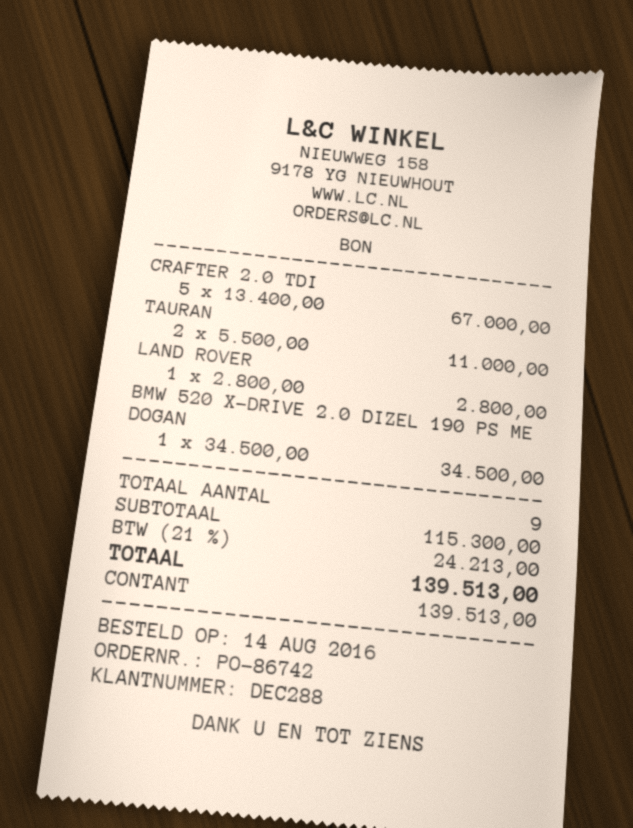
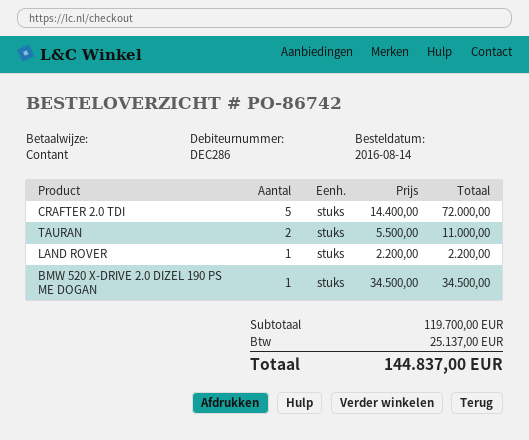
customer number: DEC288 -> DEC286
CRAFTER 2.0 TDI: 5 x 13400.00 = 67000.00 -> 5 x 14400.00 = 72000.00
LAND ROVER: 1 x 2800.00 = 2800.00 -> 1 x 2200.00 = 2200.00
subtotal: 115300.00 -> 119700.00
tax: 24213.00 -> 25137.00
total: 139513.00 -> 144837.00

